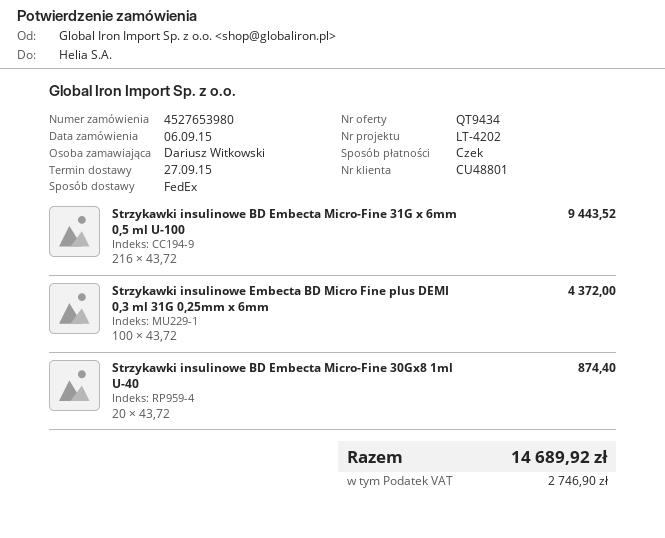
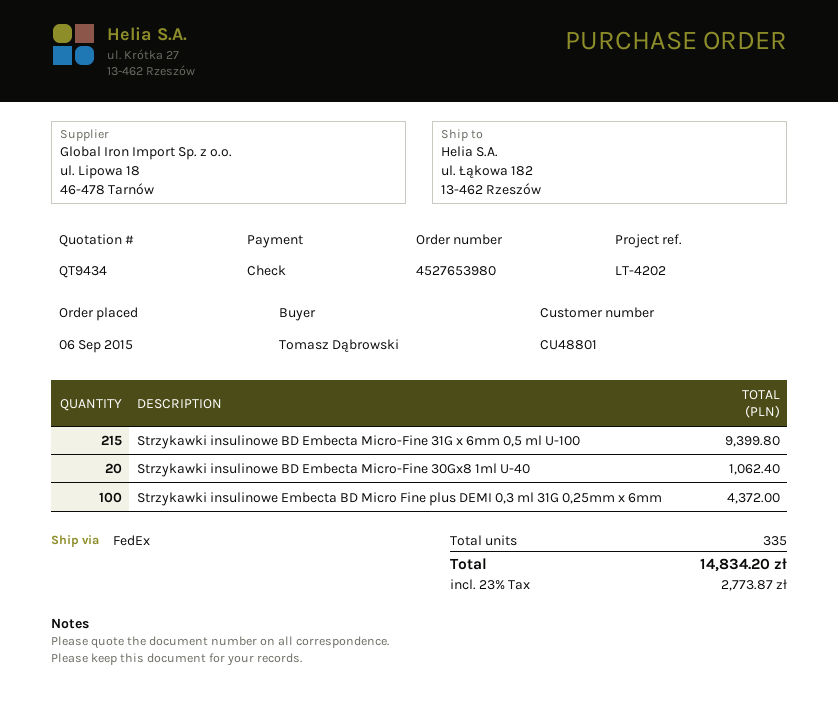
ordered by: Dariusz Witkowski -> Tomasz Dąbrowski
Strzykawki insulinowe BD Embecta Micro-Fine 31G x 6mm 0,5 ml U-100: 216 for 9443.52 -> 215 for 9399.80
Strzykawki insulinowe BD Embecta Micro-Fine 30Gx8 1ml U-40: 20 for 874.40 -> 20 for 1062.40
tax: 2746.90 -> 2773.87
total: 14689.92 -> 14834.20

